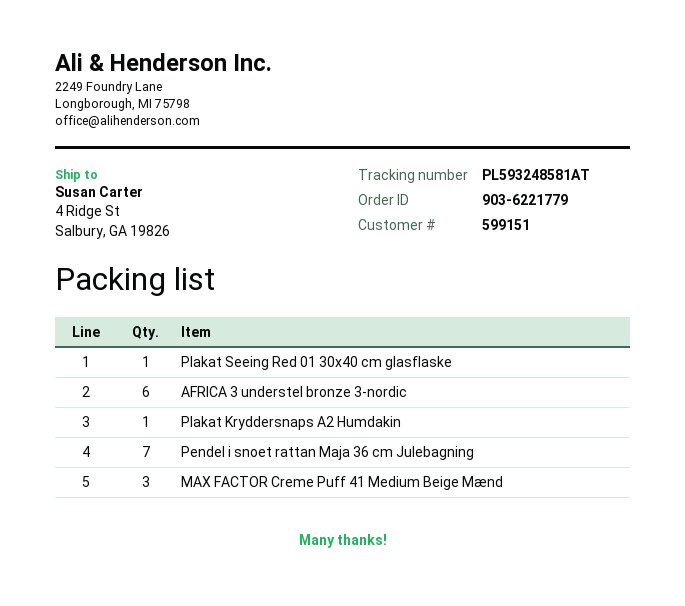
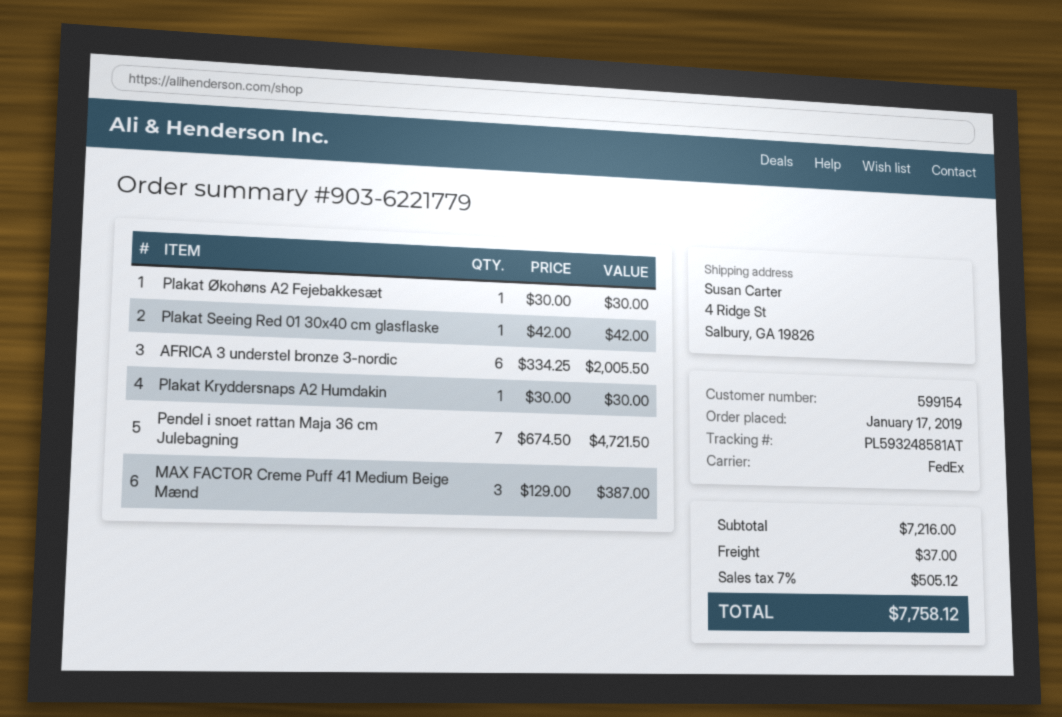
customer number: 599151 -> 599154
Plakat Økohøns A2 Fejebakkesæt: none -> 1

